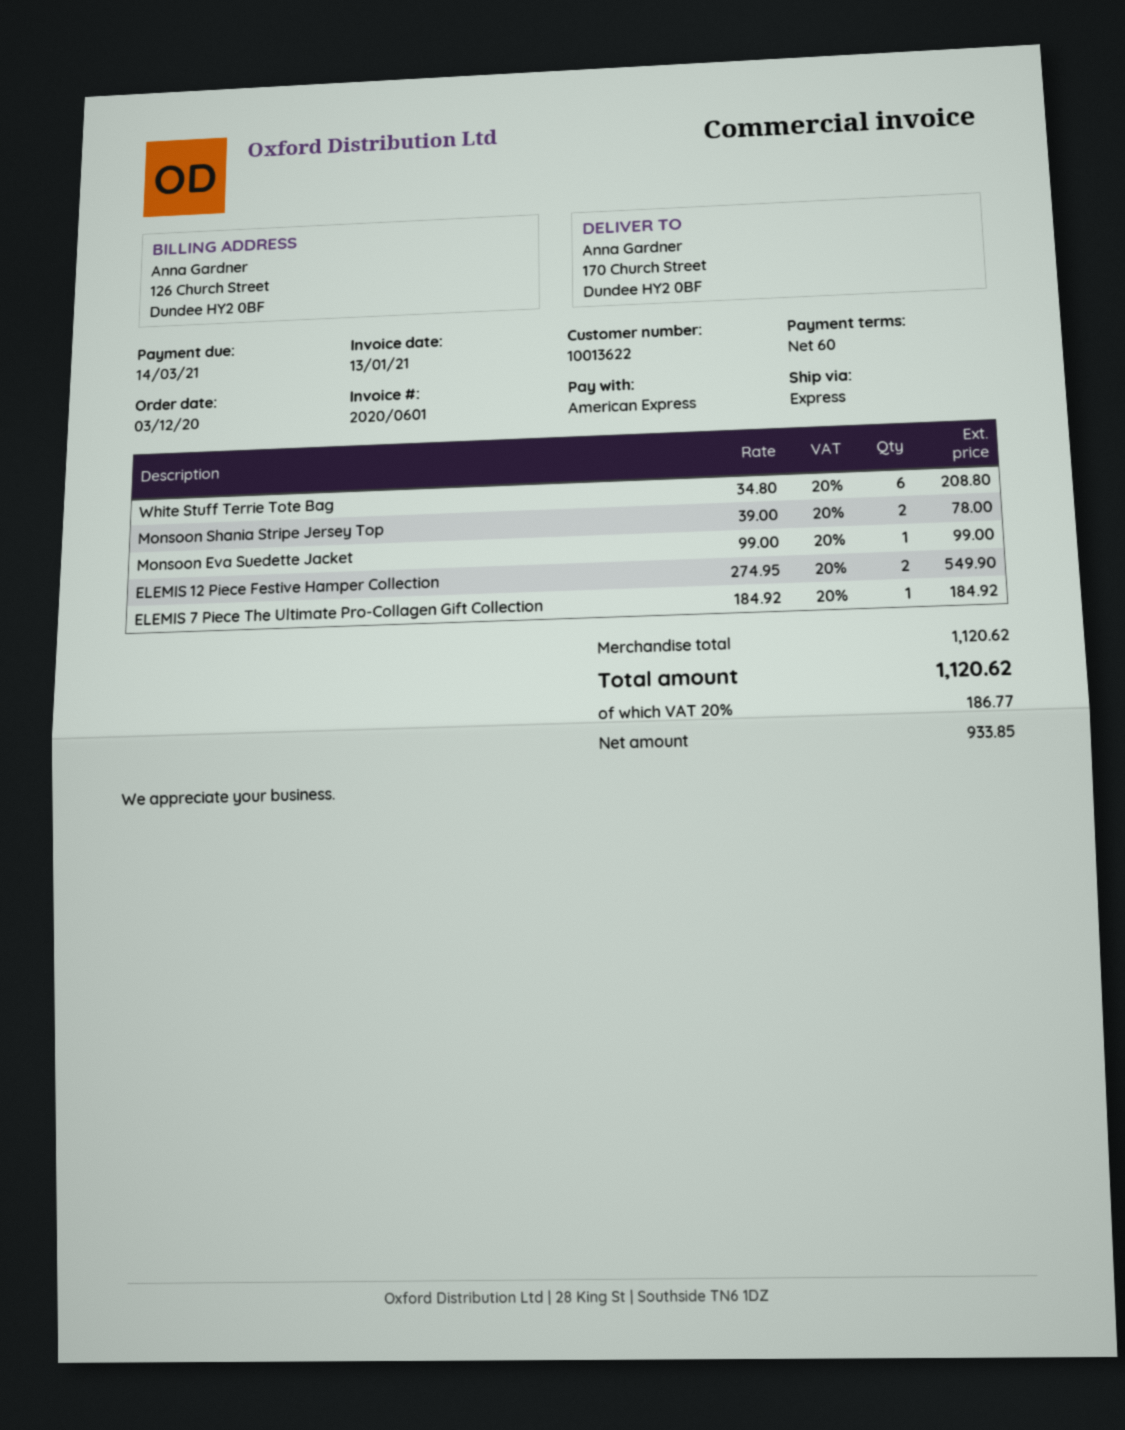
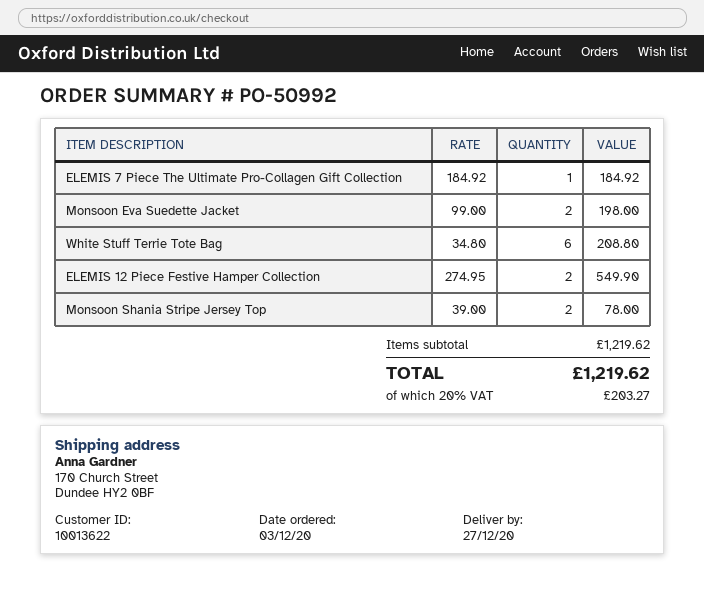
Monsoon Eva Suedette Jacket: 1 x 99.00 = 99.00 -> 2 x 99.00 = 198.00
subtotal: 1120.62 -> 1219.62
tax: 20% = 186.77 -> 20% = 203.27
total: 1120.62 -> 1219.62

